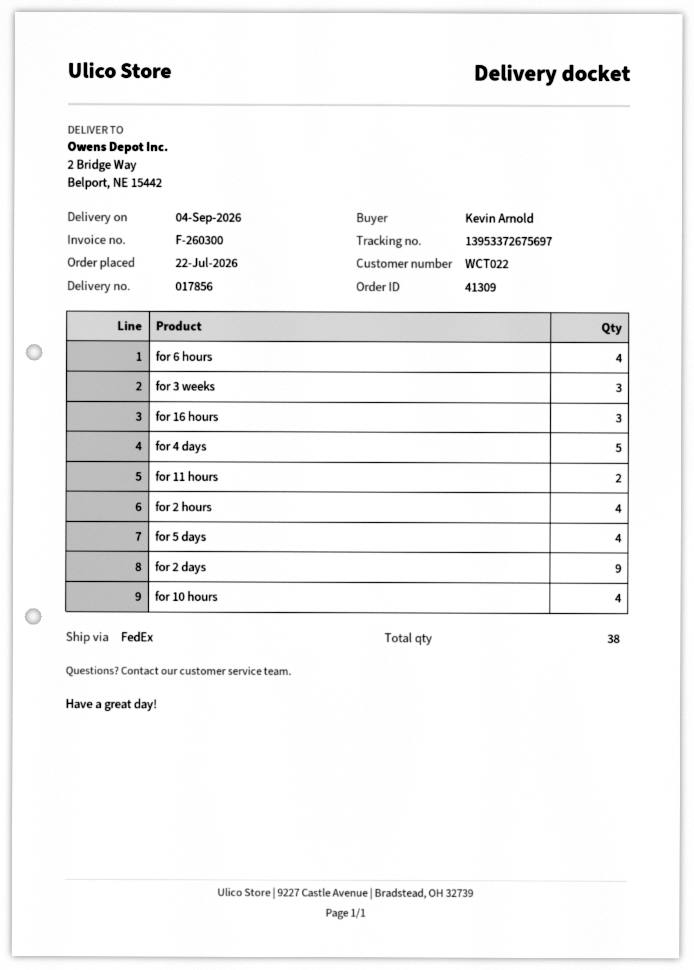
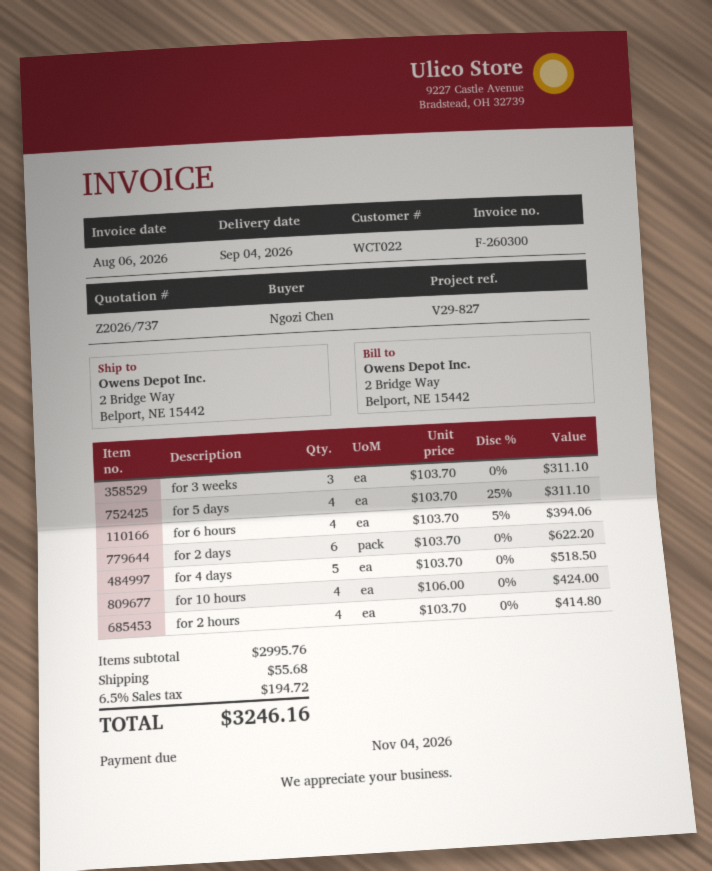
ordered by: Kevin Arnold -> Ngozi Chen
for 16 hours: 3 -> none
for 11 hours: 2 -> none
for 2 days: 9 -> 6

